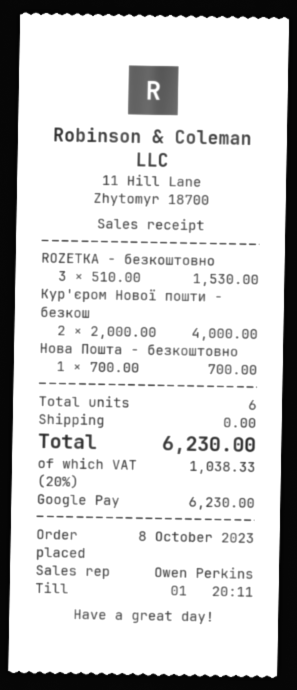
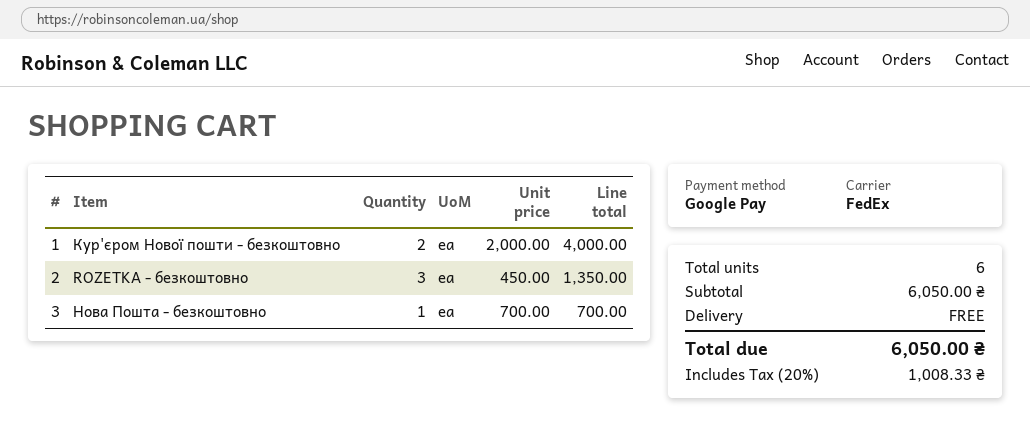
ROZETKA - безкоштовно: 3 x 510.00 = 1530.00 -> 3 x 450.00 = 1350.00
tax: 20% = 1038.33 -> 20% = 1008.33
total: 6230.00 -> 6050.00

